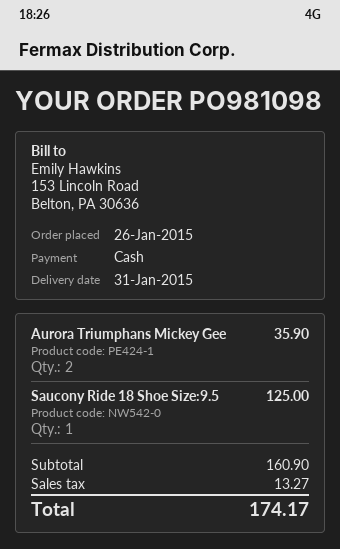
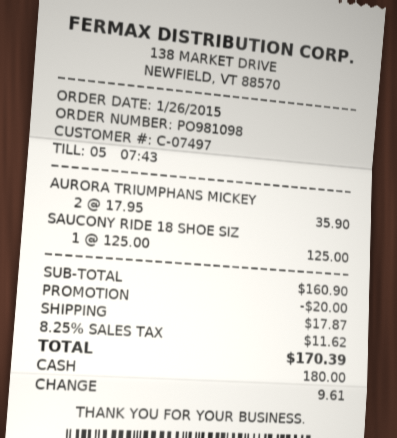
discount: none -> 20.00
shipping: none -> 17.87
tax: 13.27 -> 11.62
total: 174.17 -> 170.39

